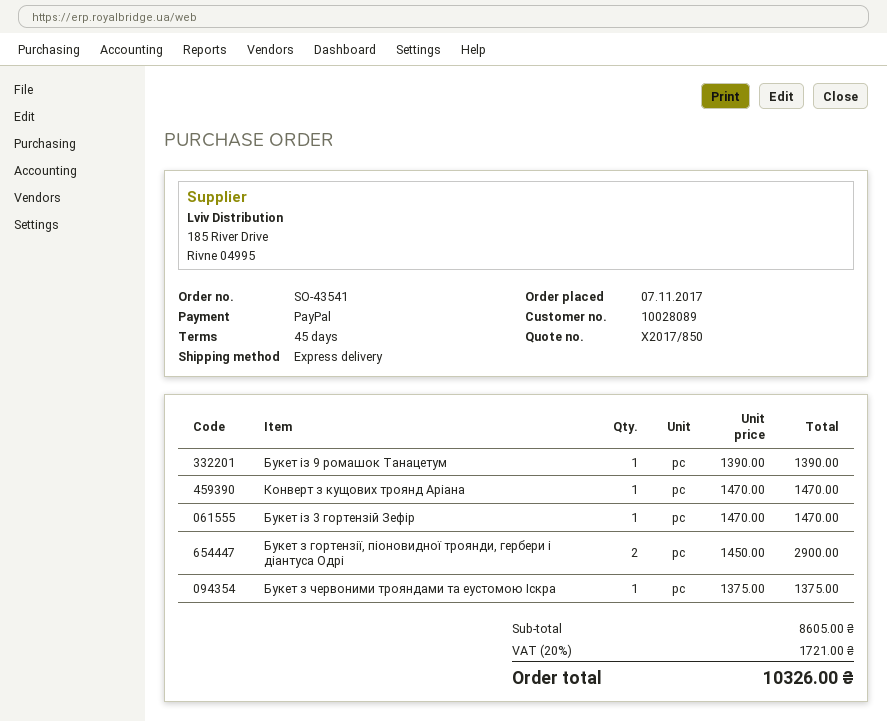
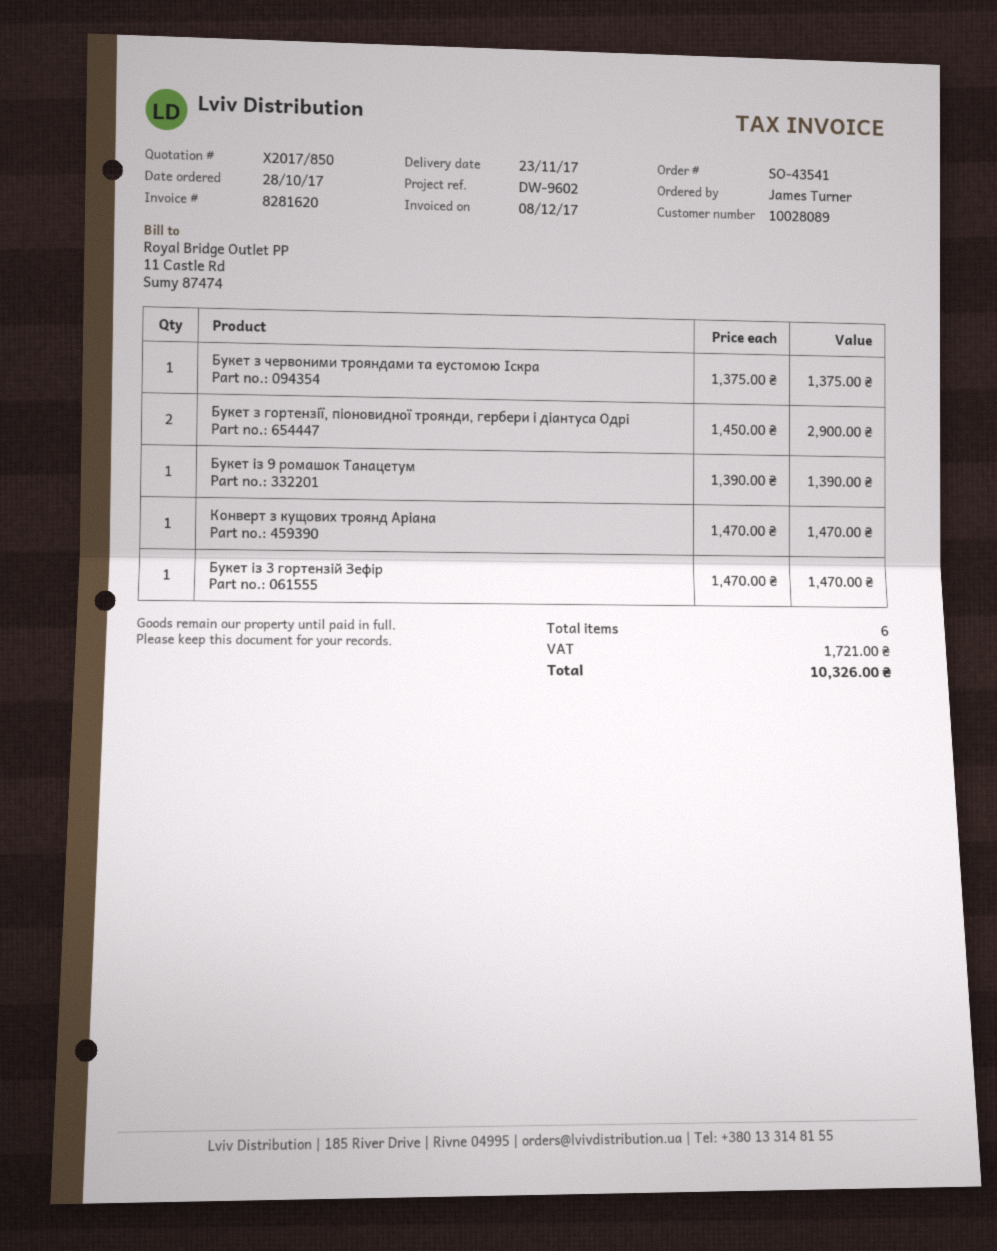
order date: 2017-11-07 -> 2017-10-28

